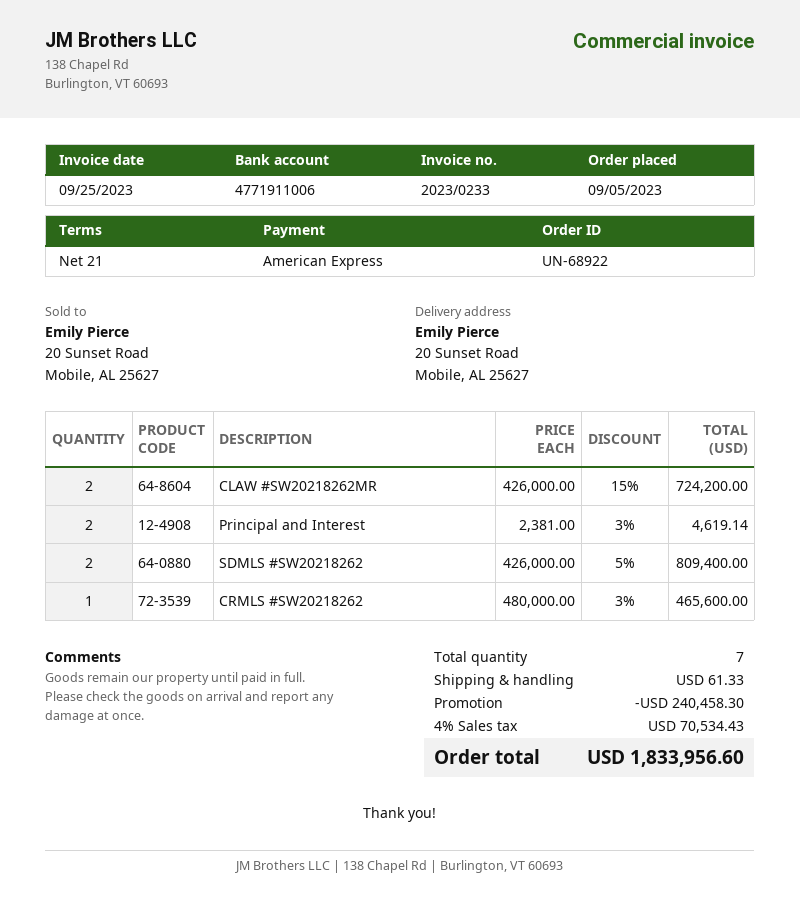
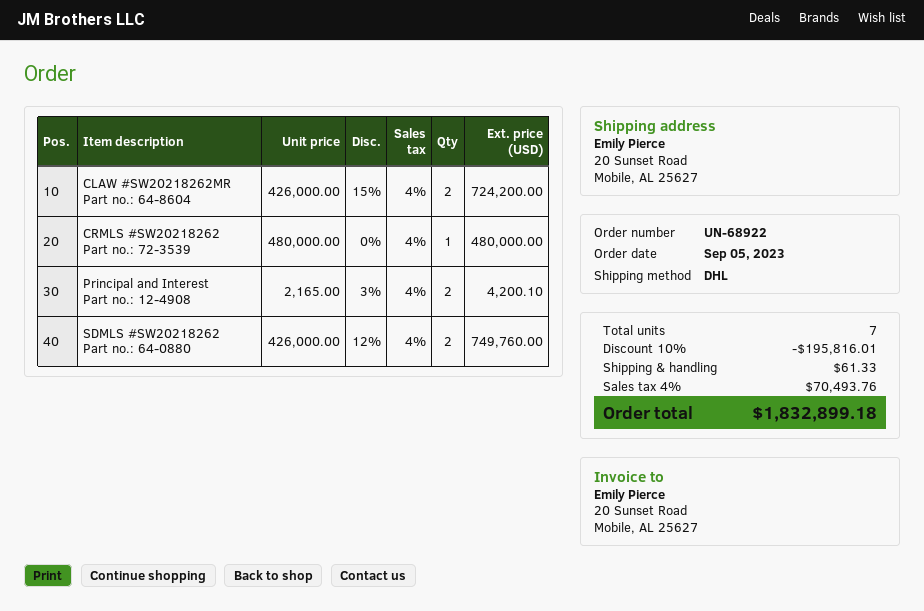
Principal and Interest: 2 x 2381.00 - 3% = 4619.14 -> 2 x 2165.00 - 3% = 4200.10
SDMLS #SW20218262: 2 x 426000.00 - 5% = 809400.00 -> 2 x 426000.00 - 12% = 749760.00
CRMLS #SW20218262: 1 x 480000.00 - 3% = 465600.00 -> 1 x 480000.00 = 480000.00
discount: 240458.30 -> 195816.01
tax: 4% = 70534.43 -> 4% = 70493.76
total: 1833956.60 -> 1832899.18

